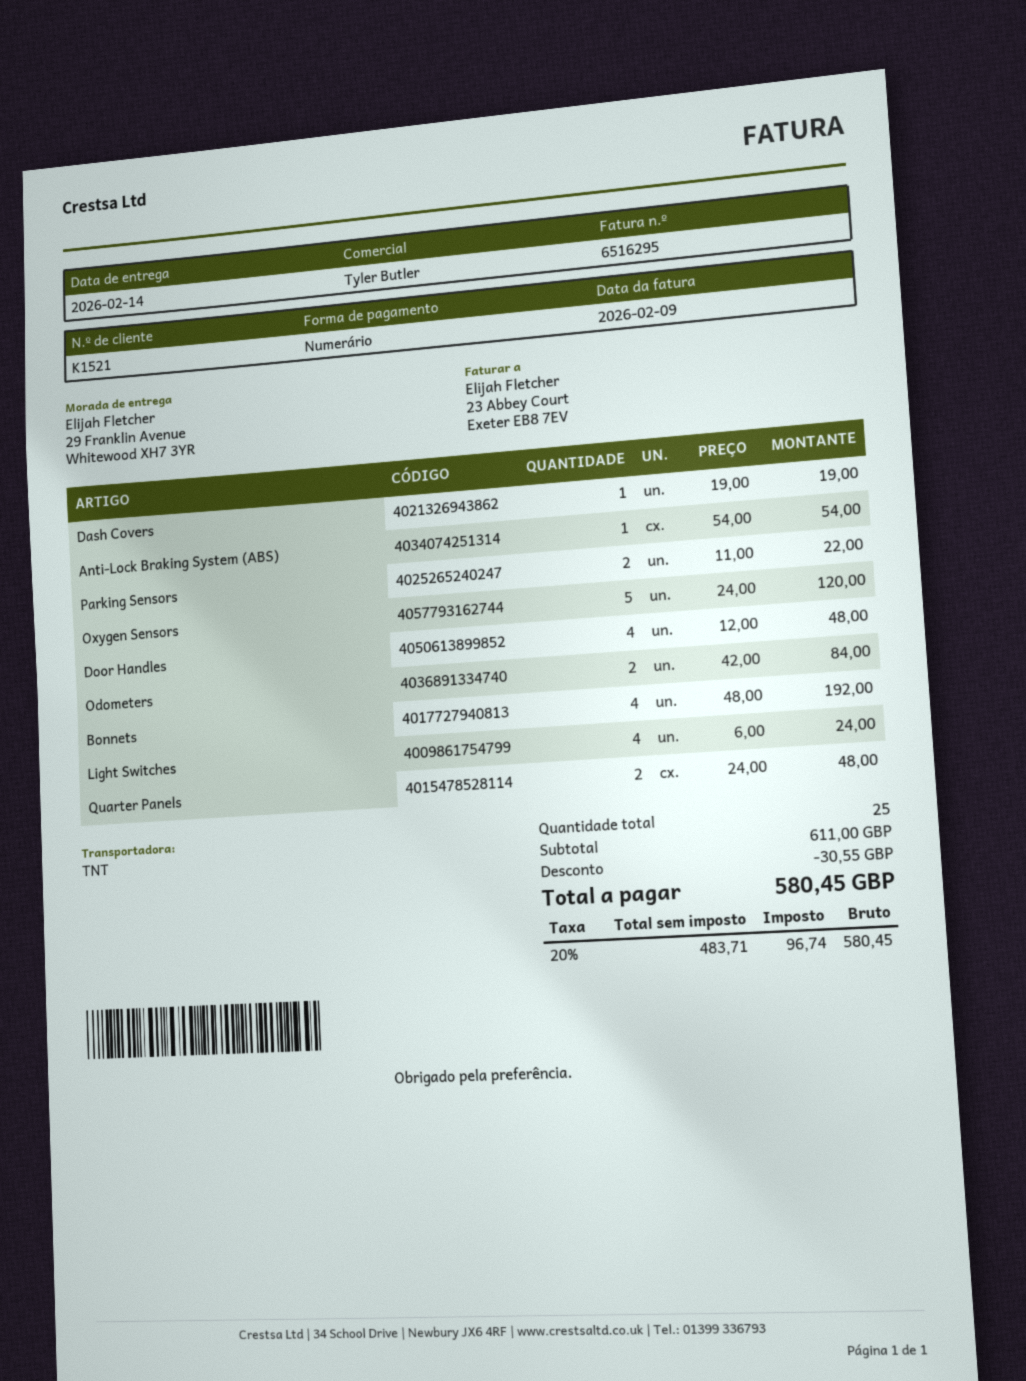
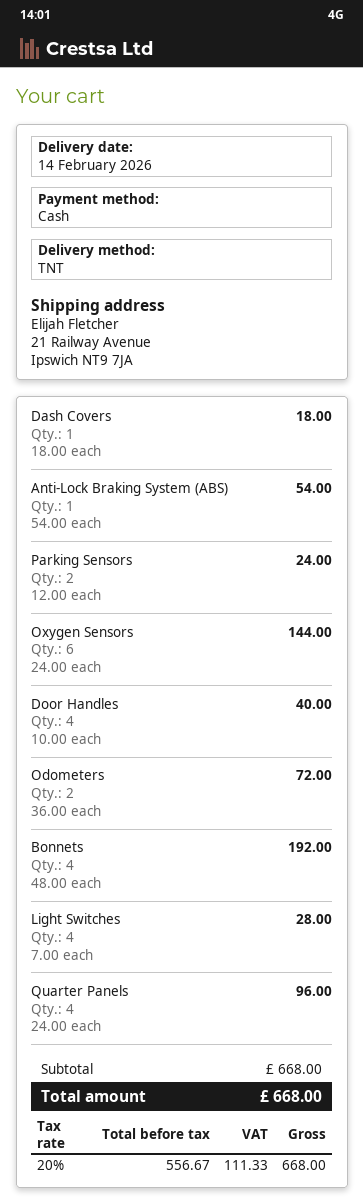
ship to: 29 Franklin Avenue, Whitewood XH7 3YR -> 21 Railway Avenue, Ipswich NT9 7JA
Dash Covers: 1 x 19.00 = 19.00 -> 1 x 18.00 = 18.00
Parking Sensors: 2 x 11.00 = 22.00 -> 2 x 12.00 = 24.00
Oxygen Sensors: 5 x 24.00 = 120.00 -> 6 x 24.00 = 144.00
Door Handles: 4 x 12.00 = 48.00 -> 4 x 10.00 = 40.00
Odometers: 2 x 42.00 = 84.00 -> 2 x 36.00 = 72.00
Light Switches: 4 x 6.00 = 24.00 -> 4 x 7.00 = 28.00
Quarter Panels: 2 x 24.00 = 48.00 -> 4 x 24.00 = 96.00
subtotal: 611.00 -> 668.00
discount: 30.55 -> none
net: 483.71 -> 556.67
tax: 20% = 96.74 -> 20% = 111.33
total: 580.45 -> 668.00

